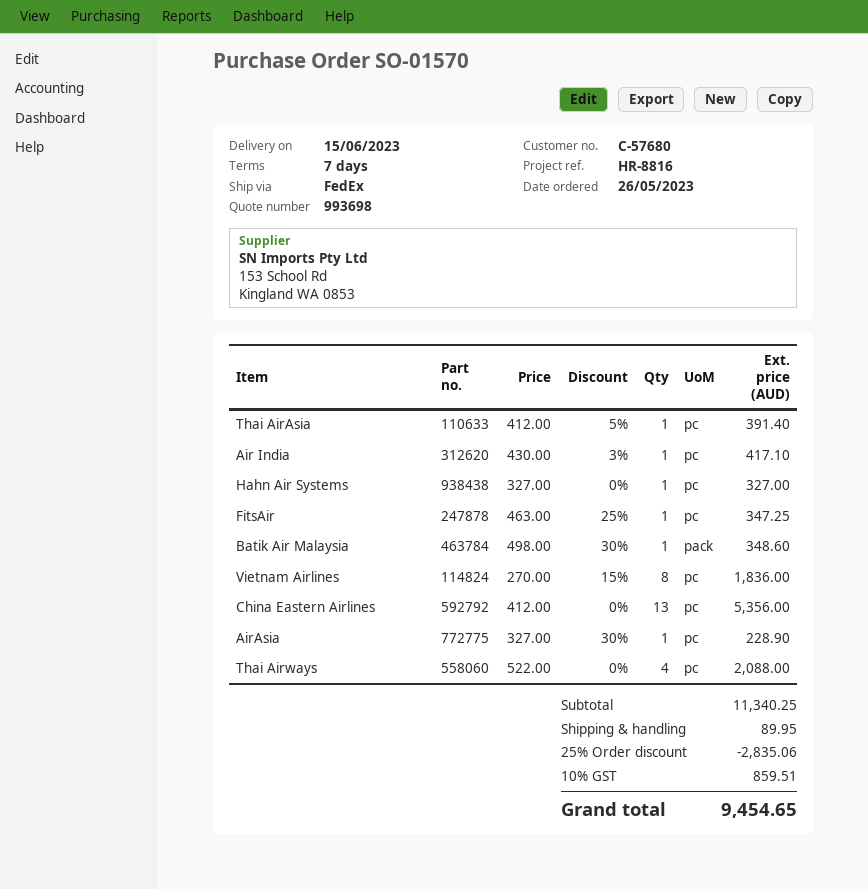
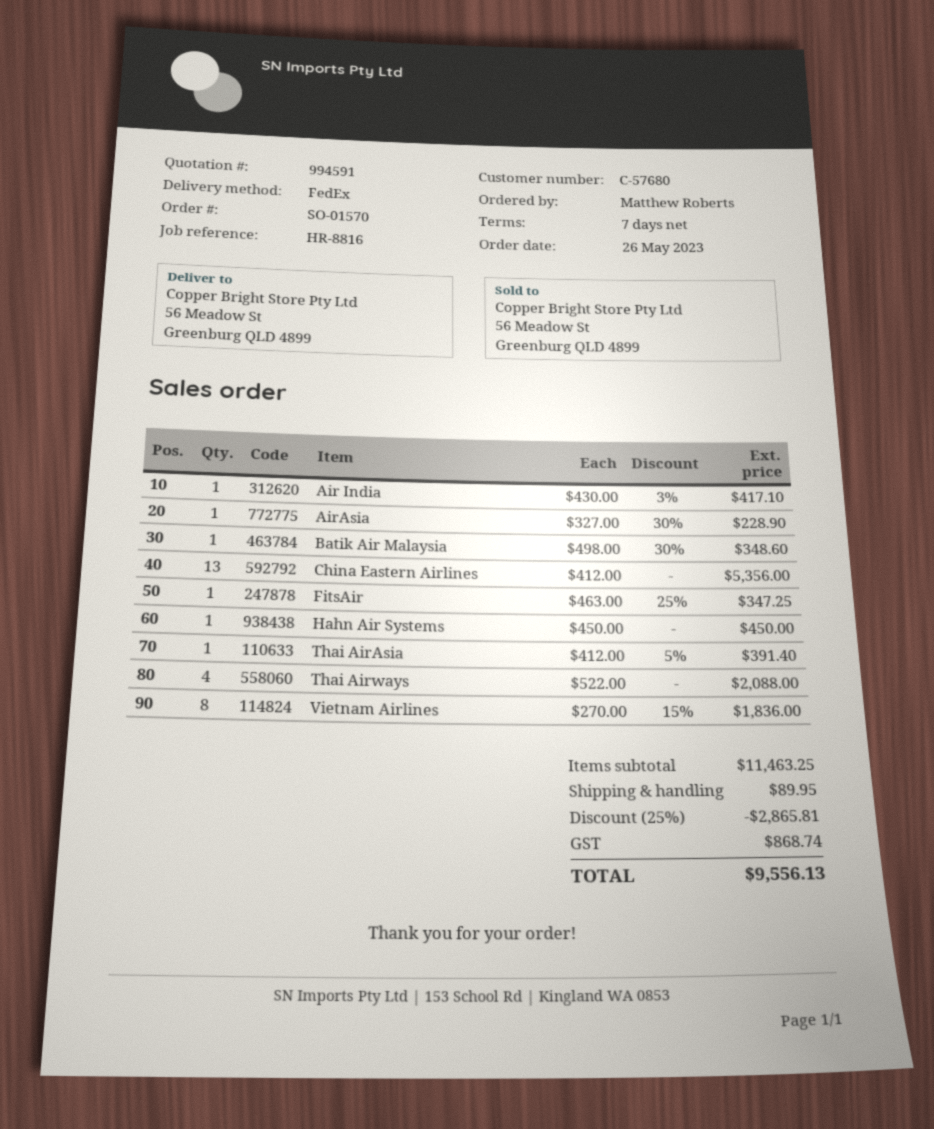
quote number: 993698 -> 994591
Hahn Air Systems: 1 x 327.00 = 327.00 -> 1 x 450.00 = 450.00
subtotal: 11340.25 -> 11463.25
discount: 25% = 2835.06 -> 25% = 2865.81
tax: 859.51 -> 868.74
total: 9454.65 -> 9556.13

